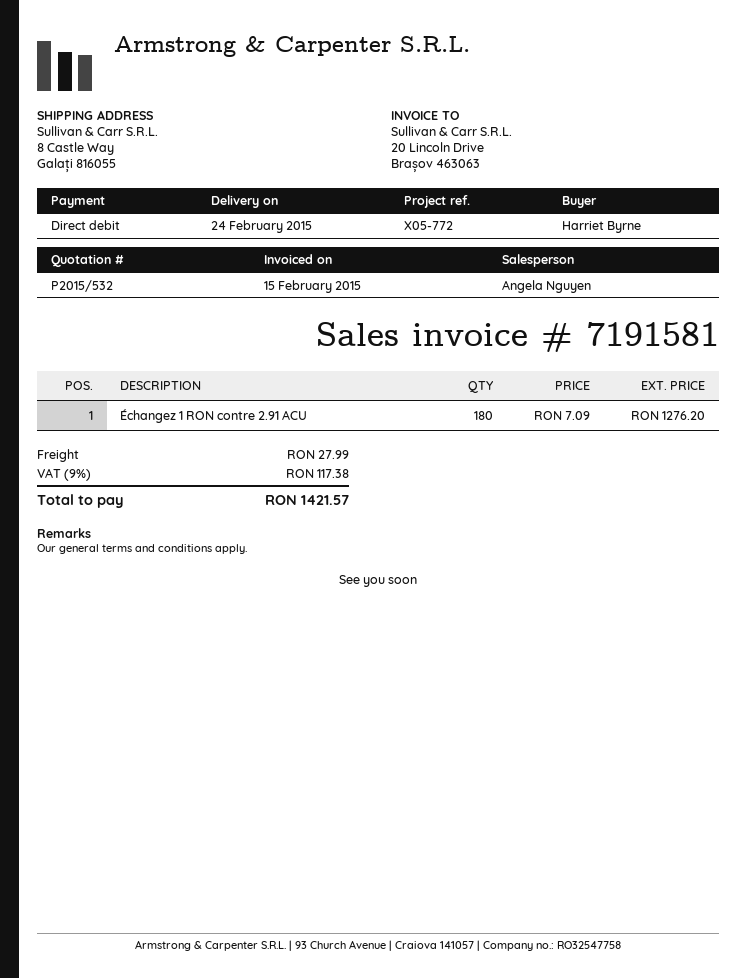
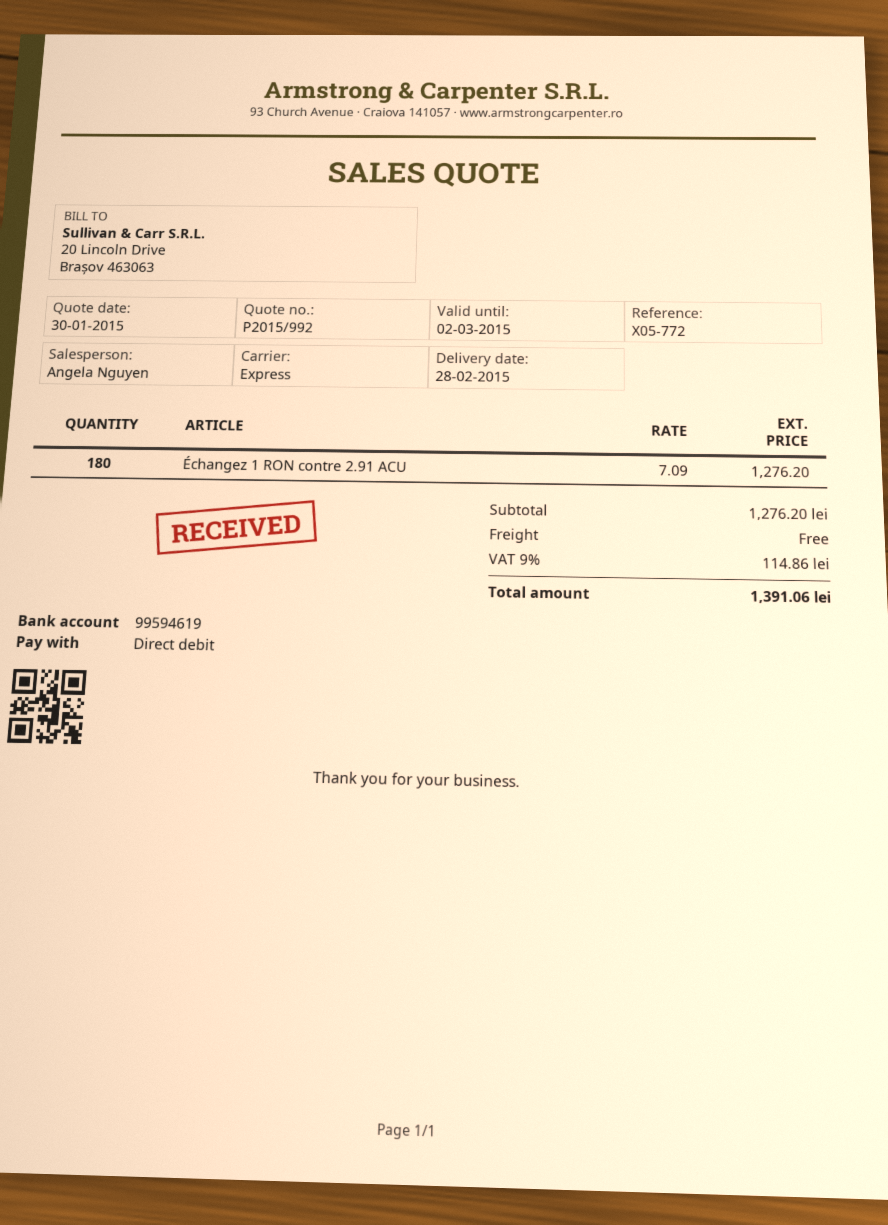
quote number: P2015/532 -> P2015/992
delivery date: 2015-02-24 -> 2015-02-28
shipping: 27.99 -> 0.00
tax: 9% = 117.38 -> 9% = 114.86
total: 1421.57 -> 1391.06

